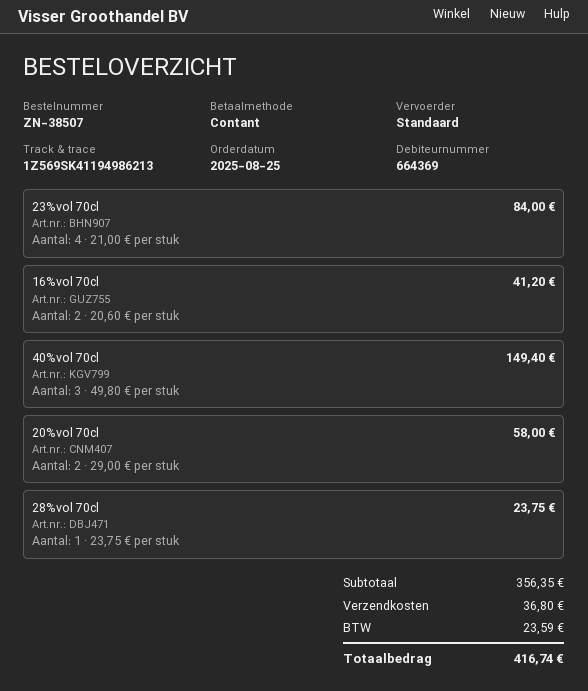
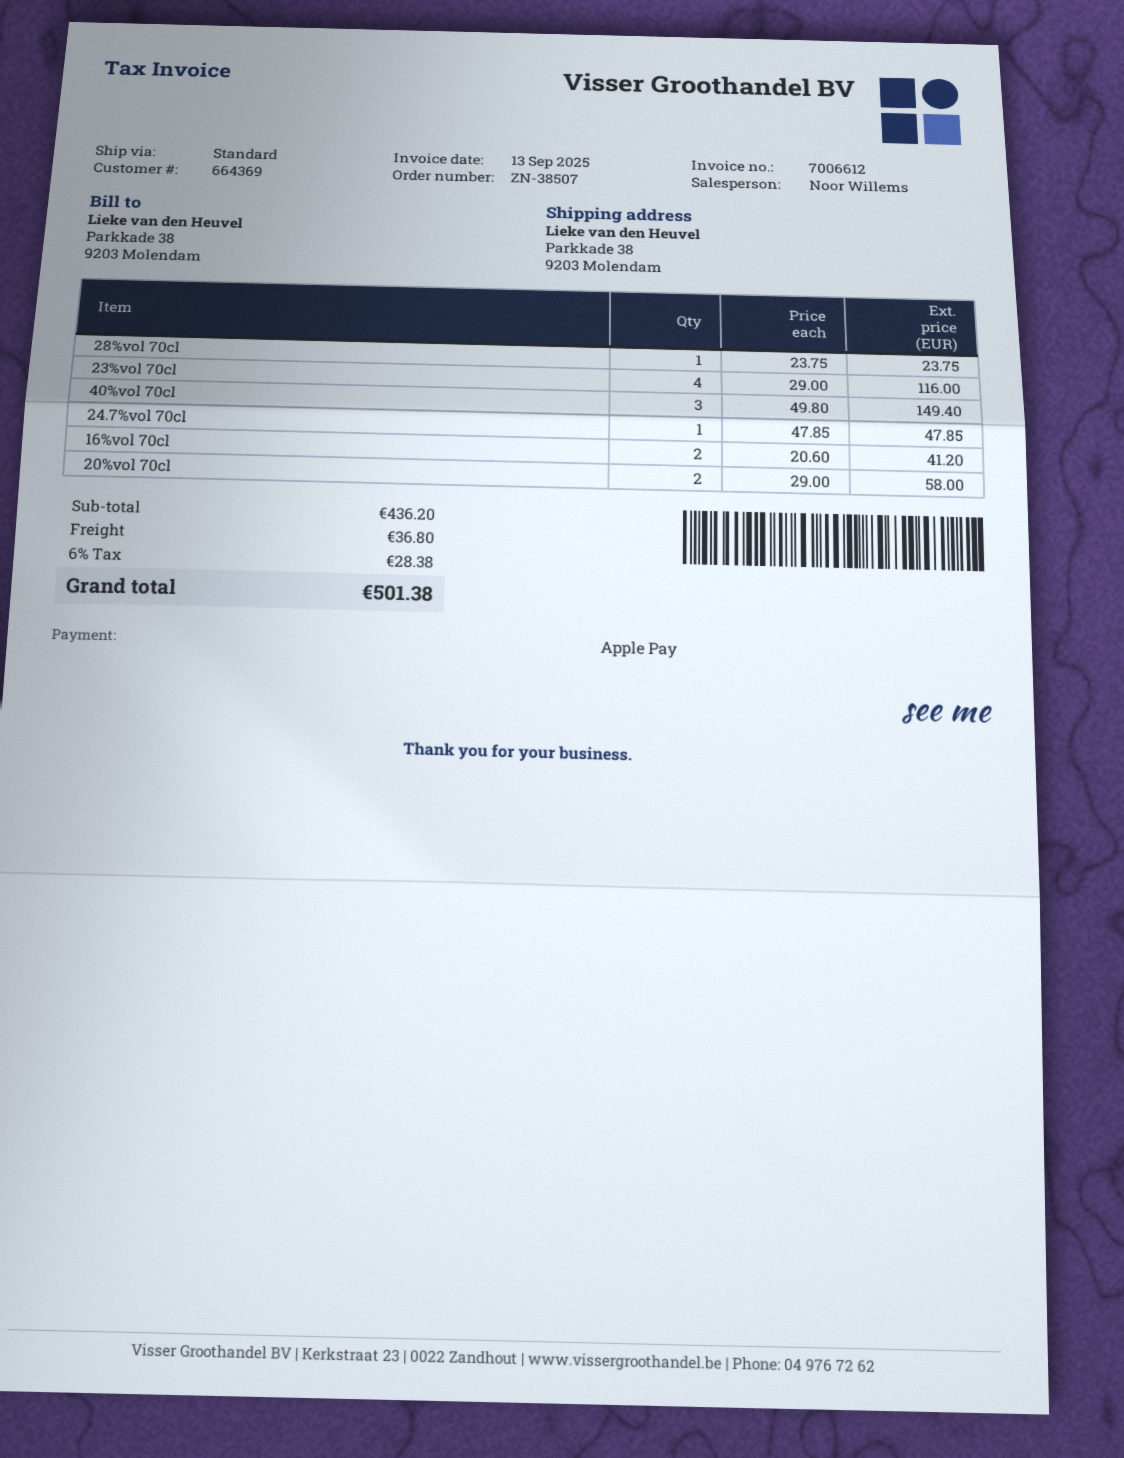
payment method: cash -> Apple Pay
23%vol 70cl: 4 x 21.00 = 84.00 -> 4 x 29.00 = 116.00
24.7%vol 70cl: none -> 1 x 47.85 = 47.85
subtotal: 356.35 -> 436.20
tax: 23.59 -> 28.38
total: 416.74 -> 501.38

